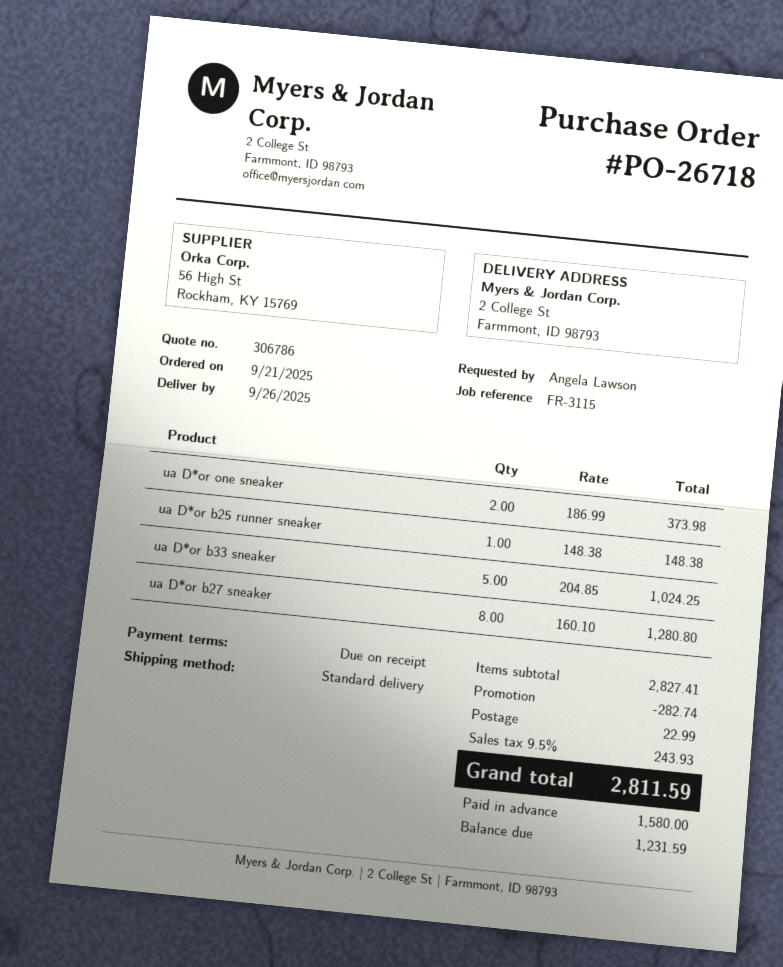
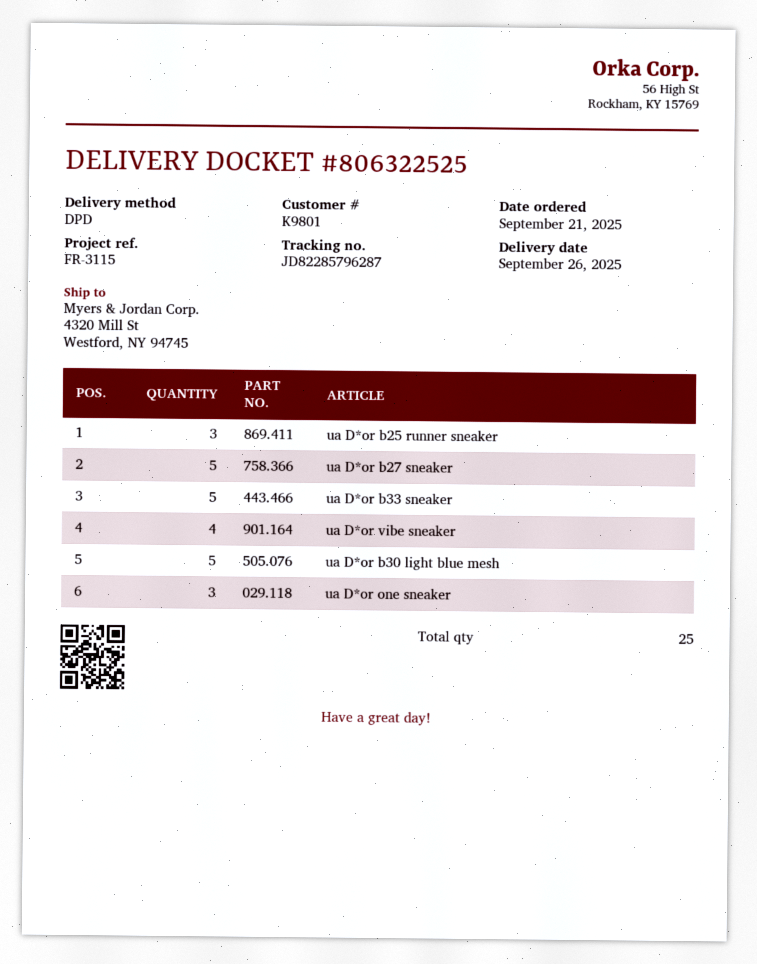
shipping method: standard -> DPD
ship to: 2 College St, Farmmont, ID 98793 -> 4320 Mill St, Westford, NY 94745
ua D*or one sneaker: 2 -> 3
ua D*or b25 runner sneaker: 1 -> 3
ua D*or b27 sneaker: 8 -> 5
ua D*or vibe sneaker: none -> 4
ua D*or b30 light blue mesh: none -> 5

